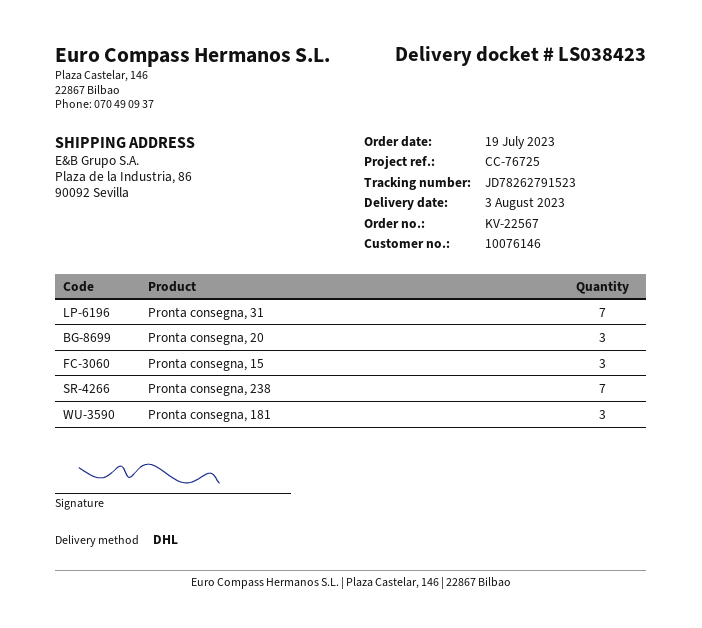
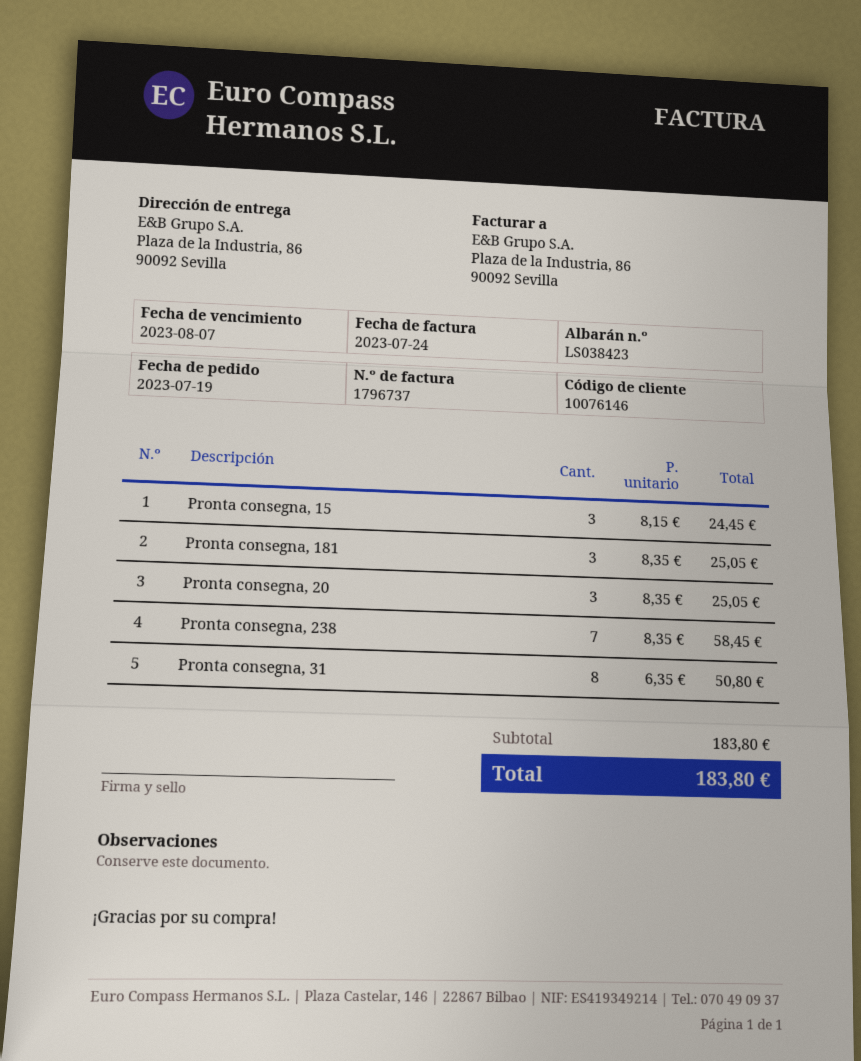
Pronta consegna, 31: 7 -> 8

